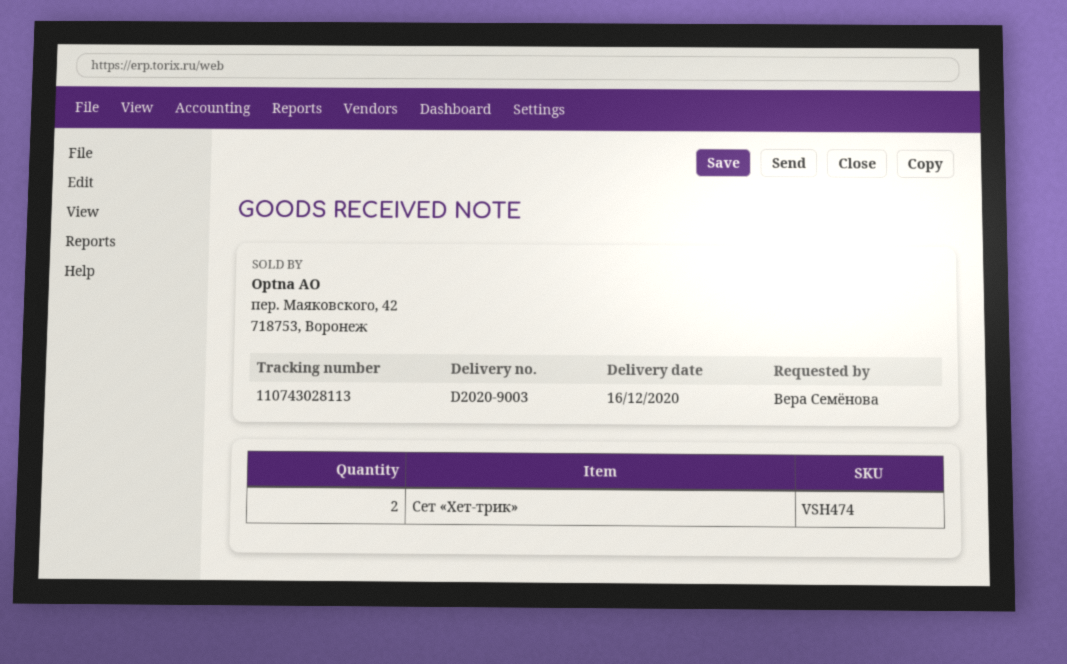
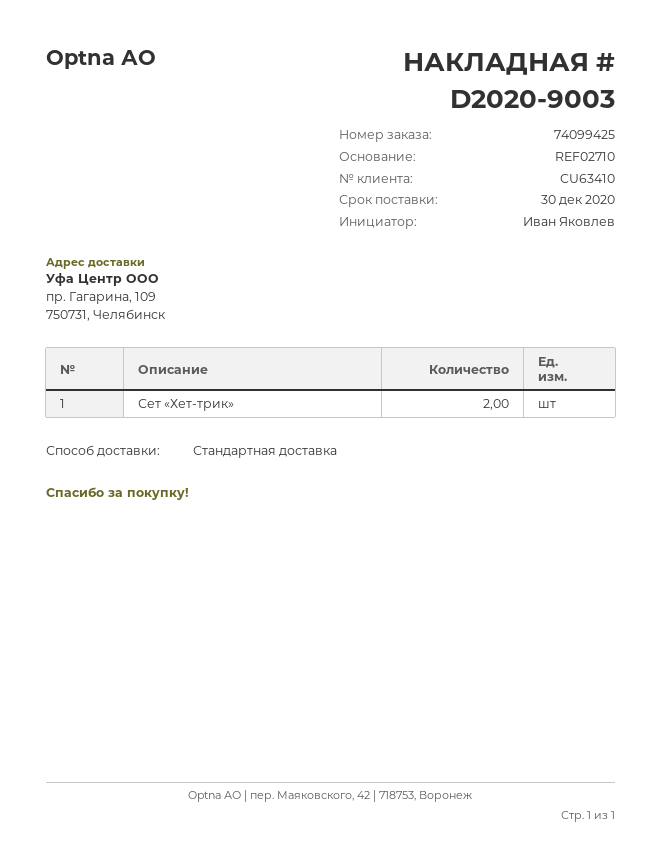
delivery date: 2020-12-16 -> 2020-12-30
ordered by: Вера Семёнова -> Иван Яковлев

